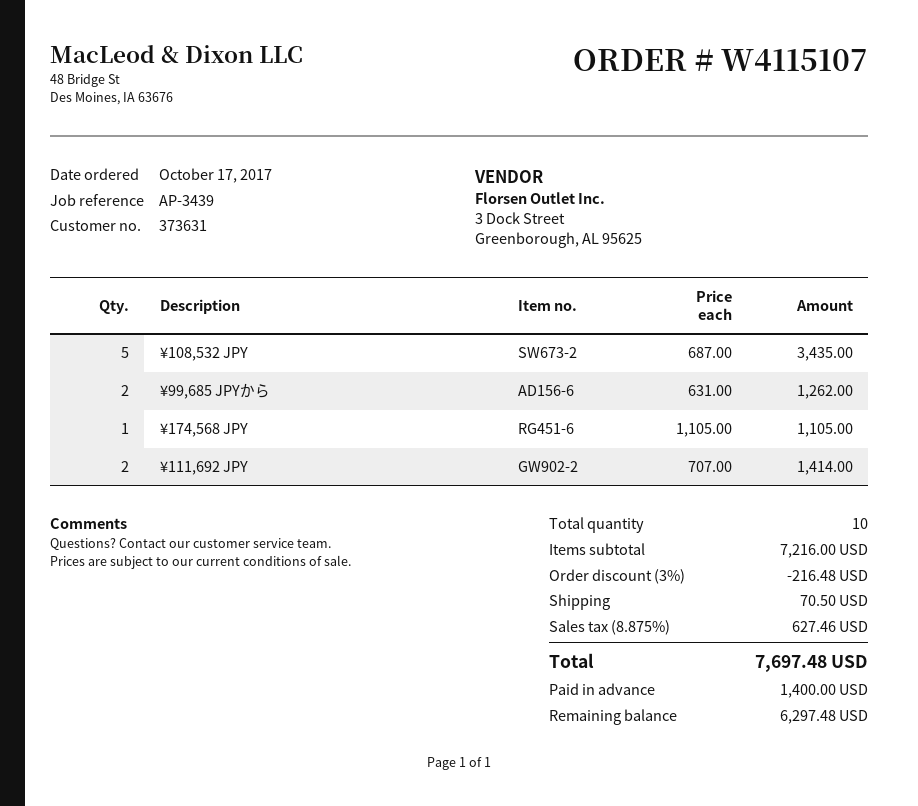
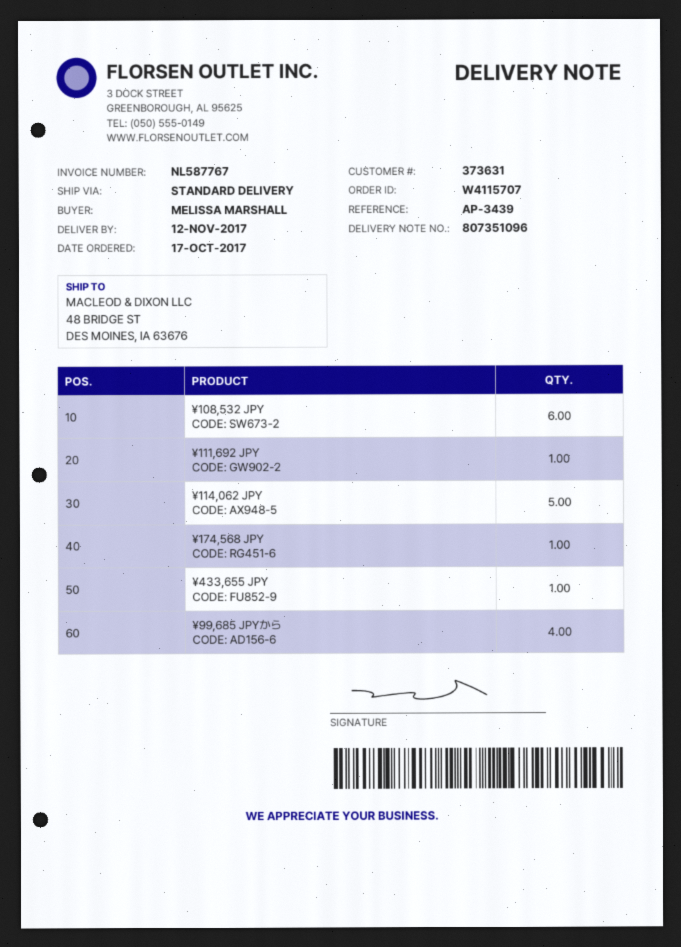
order number: W4115107 -> W4115707
¥108,532 JPY: 5 -> 6
¥99,685 JPYから: 2 -> 4
¥111,692 JPY: 2 -> 1
¥114,062 JPY: none -> 5
¥433,655 JPY: none -> 1

